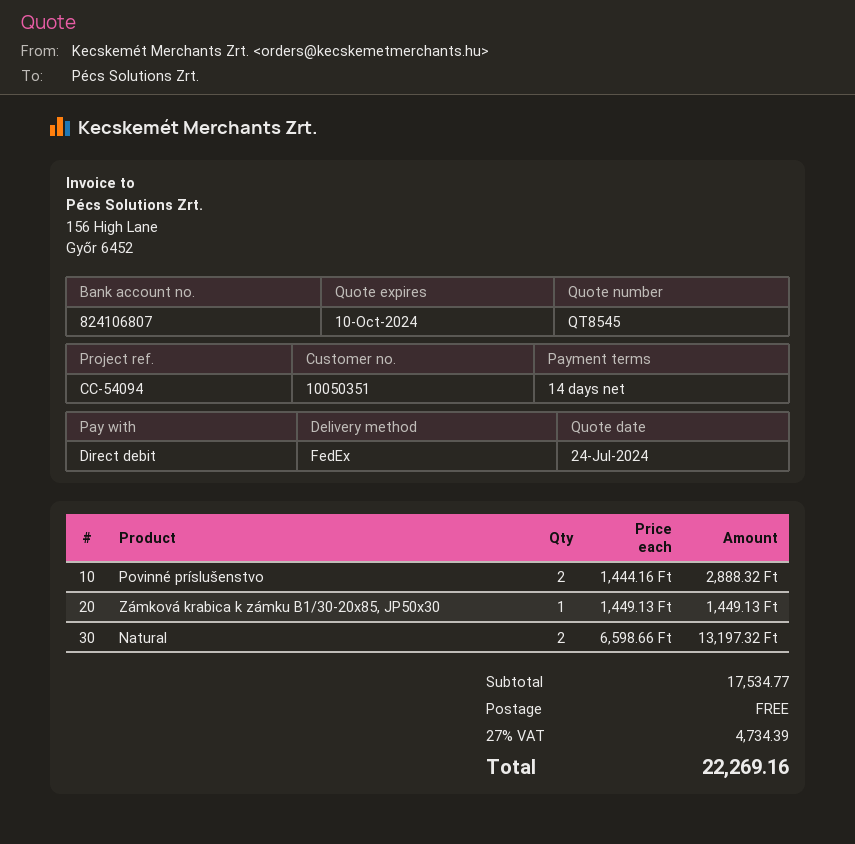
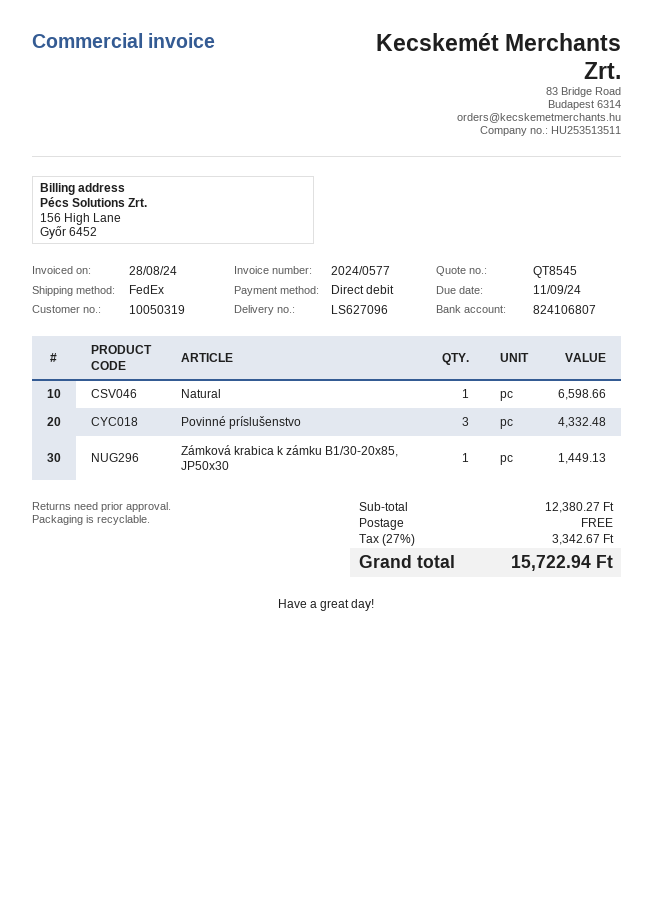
customer number: 10050351 -> 10050319
Povinné príslušenstvo: 2 for 2888.32 -> 3 for 4332.48
Natural: 2 for 13197.32 -> 1 for 6598.66
subtotal: 17534.77 -> 12380.27
tax: 27% = 4734.39 -> 27% = 3342.67
total: 22269.16 -> 15722.94

